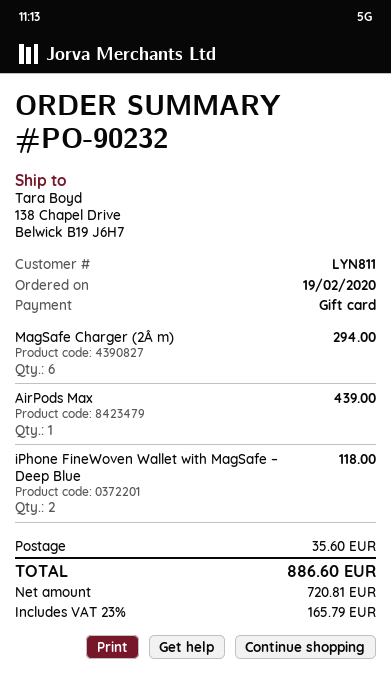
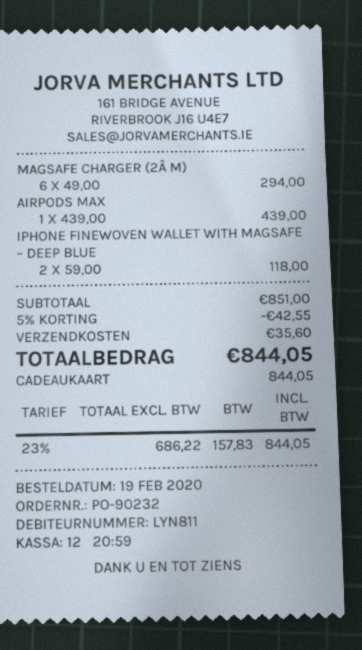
discount: none -> 5% = 42.55
net: 720.81 -> 686.22
tax: 23% = 165.79 -> 23% = 157.83
total: 886.60 -> 844.05

